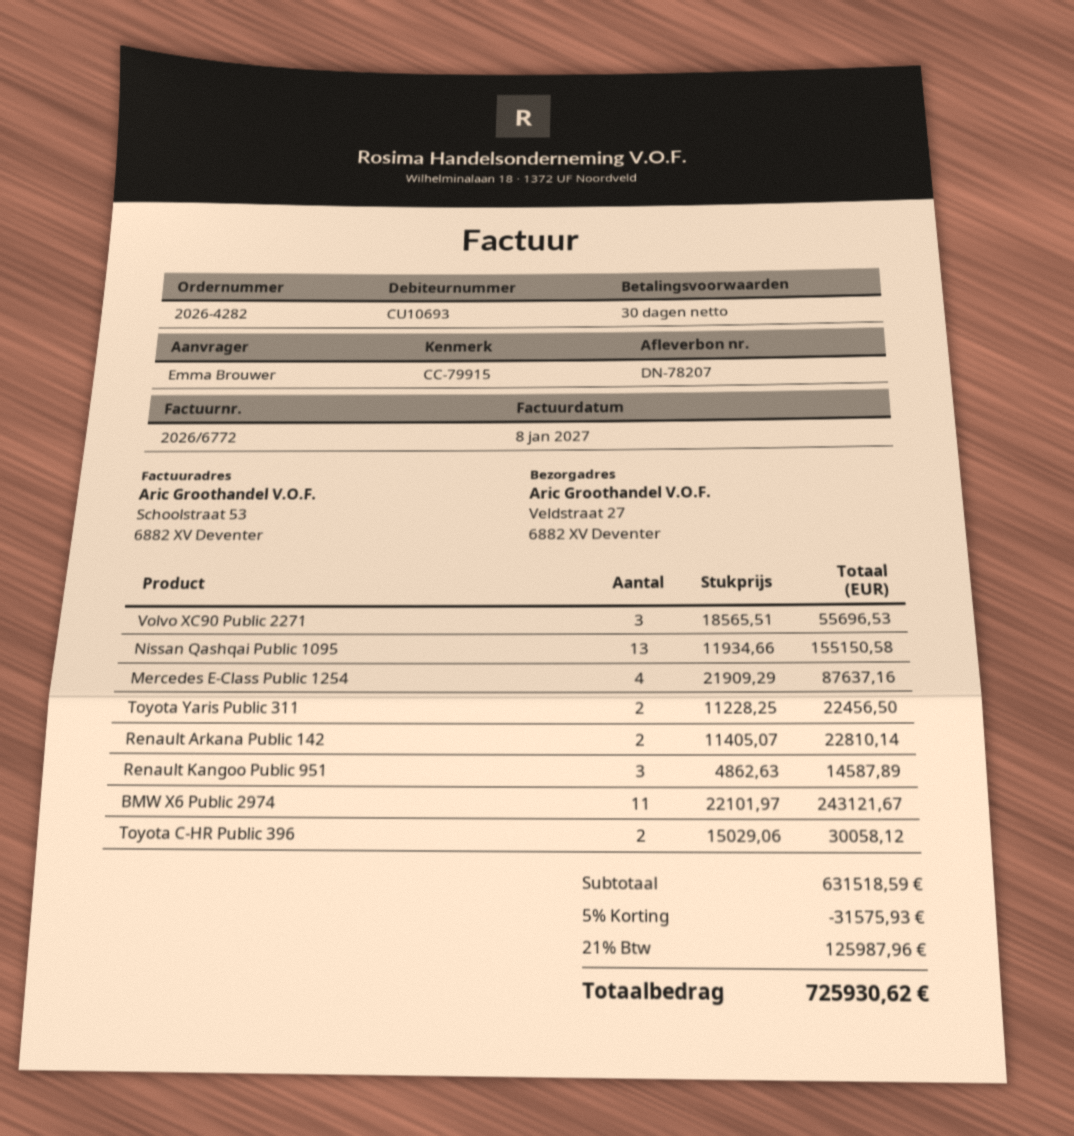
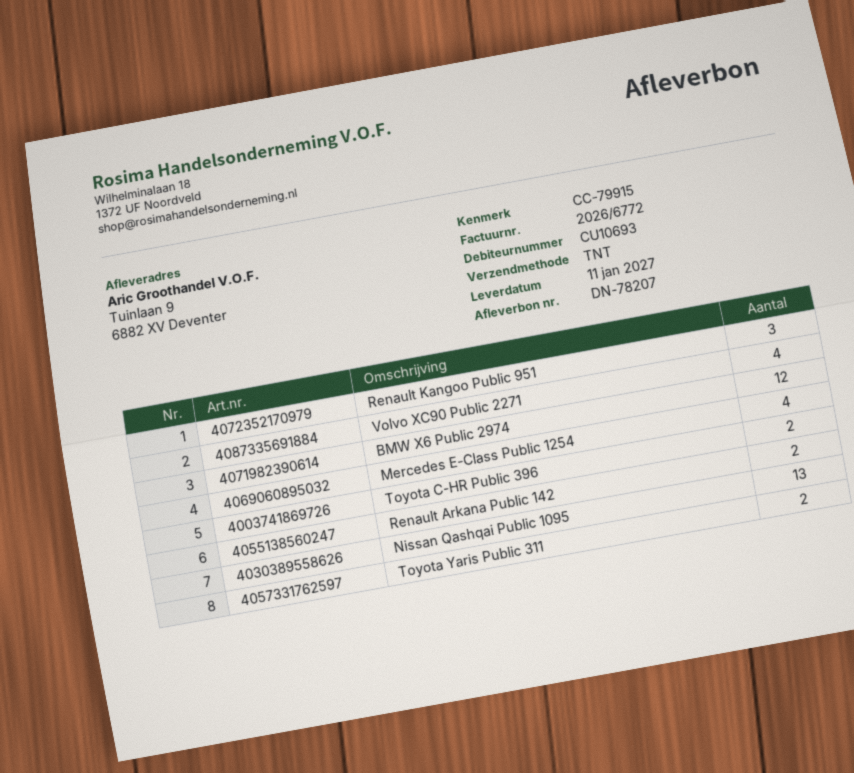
ship to: Veldstraat 27, 6882 XV Deventer -> Tuinlaan 9, 6882 XV Deventer
Volvo XC90 Public 2271: 3 -> 4
BMW X6 Public 2974: 11 -> 12

